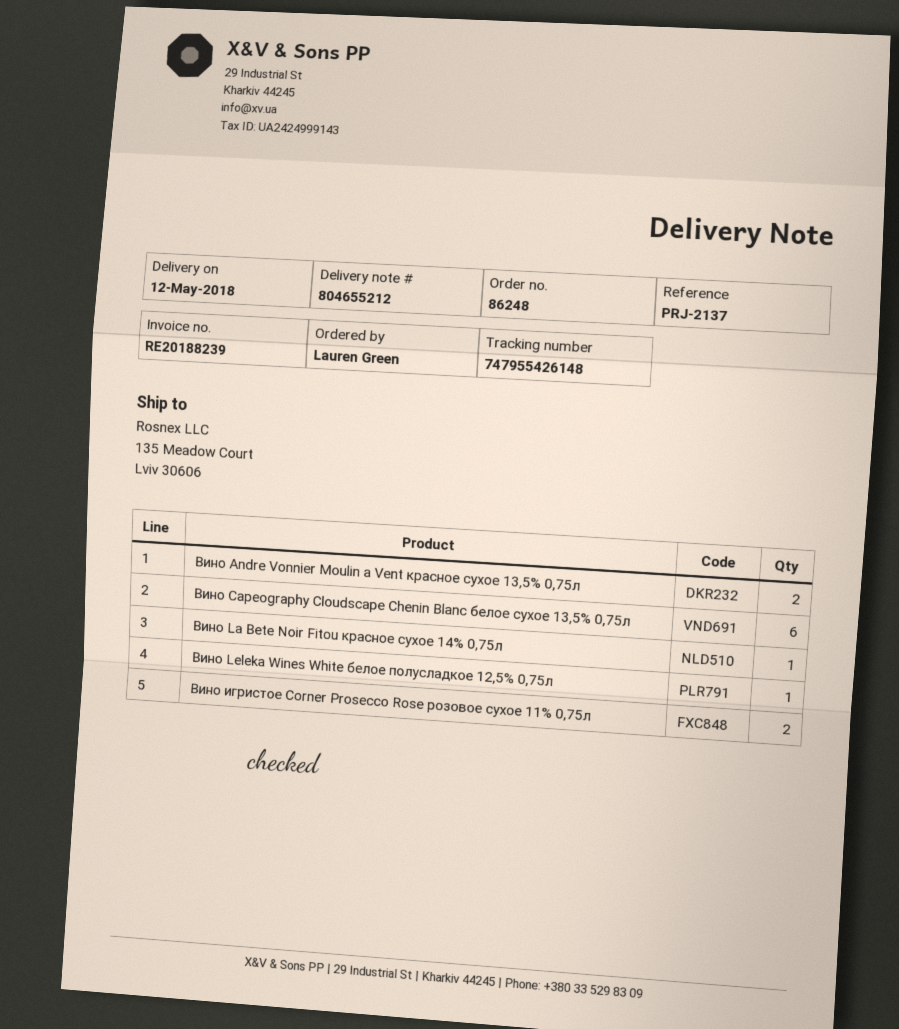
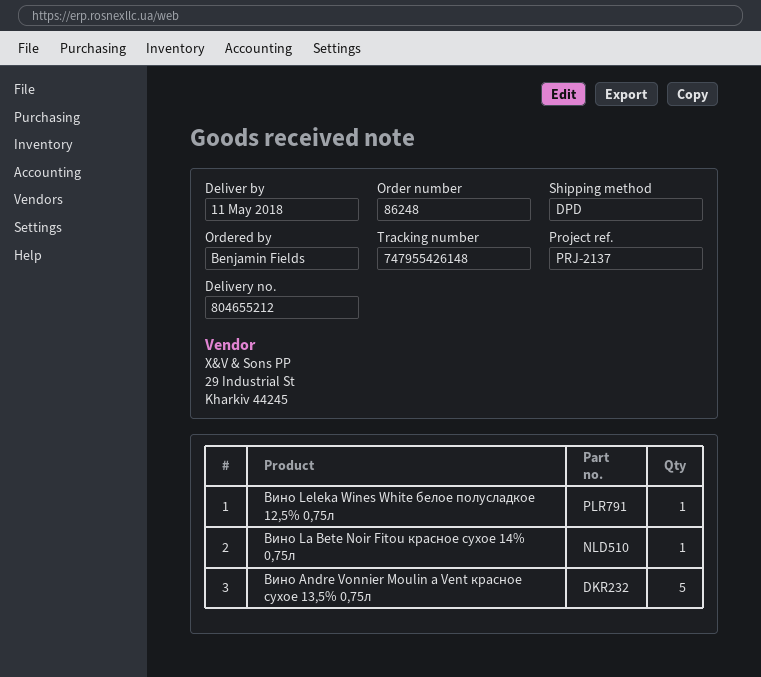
delivery date: 2018-05-12 -> 2018-05-11
ordered by: Lauren Green -> Benjamin Fields
Вино Andre Vonnier Moulin a Vent красное сухое 13,5% 0,75л: 2 -> 5
Вино Capeography Cloudscape Chenin Blanc белое сухое 13,5% 0,75л: 6 -> none
Вино игристое Corner Prosecco Rose розовое сухое 11% 0,75л: 2 -> none

